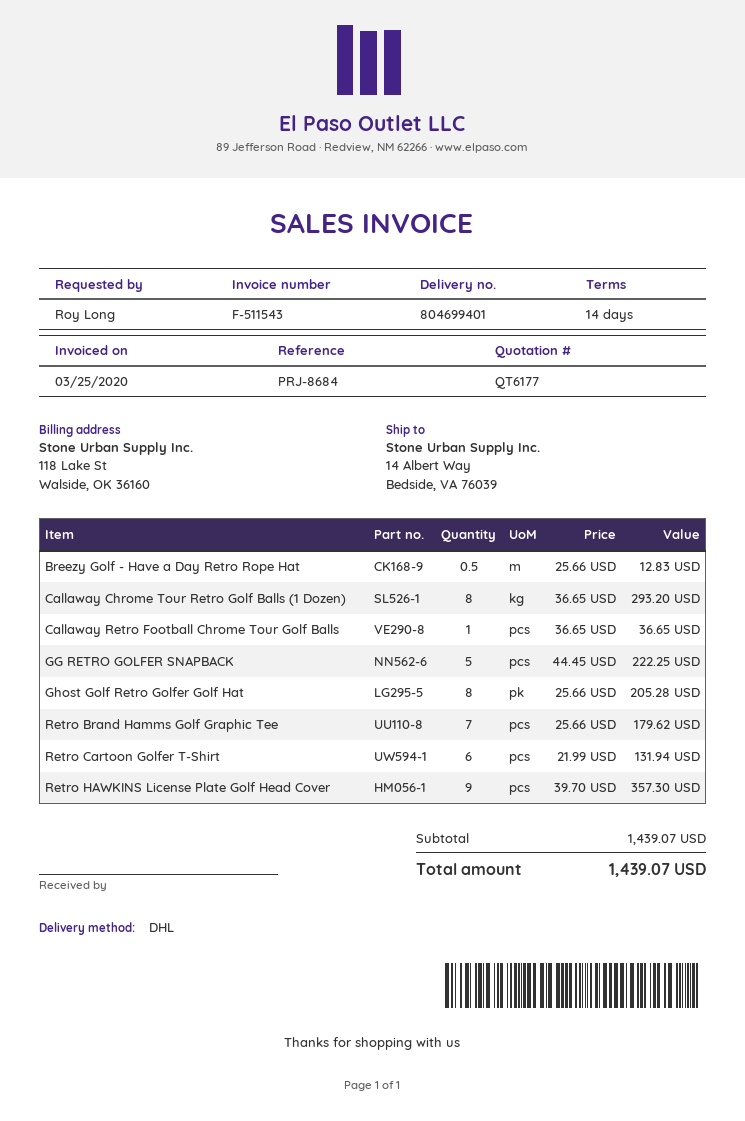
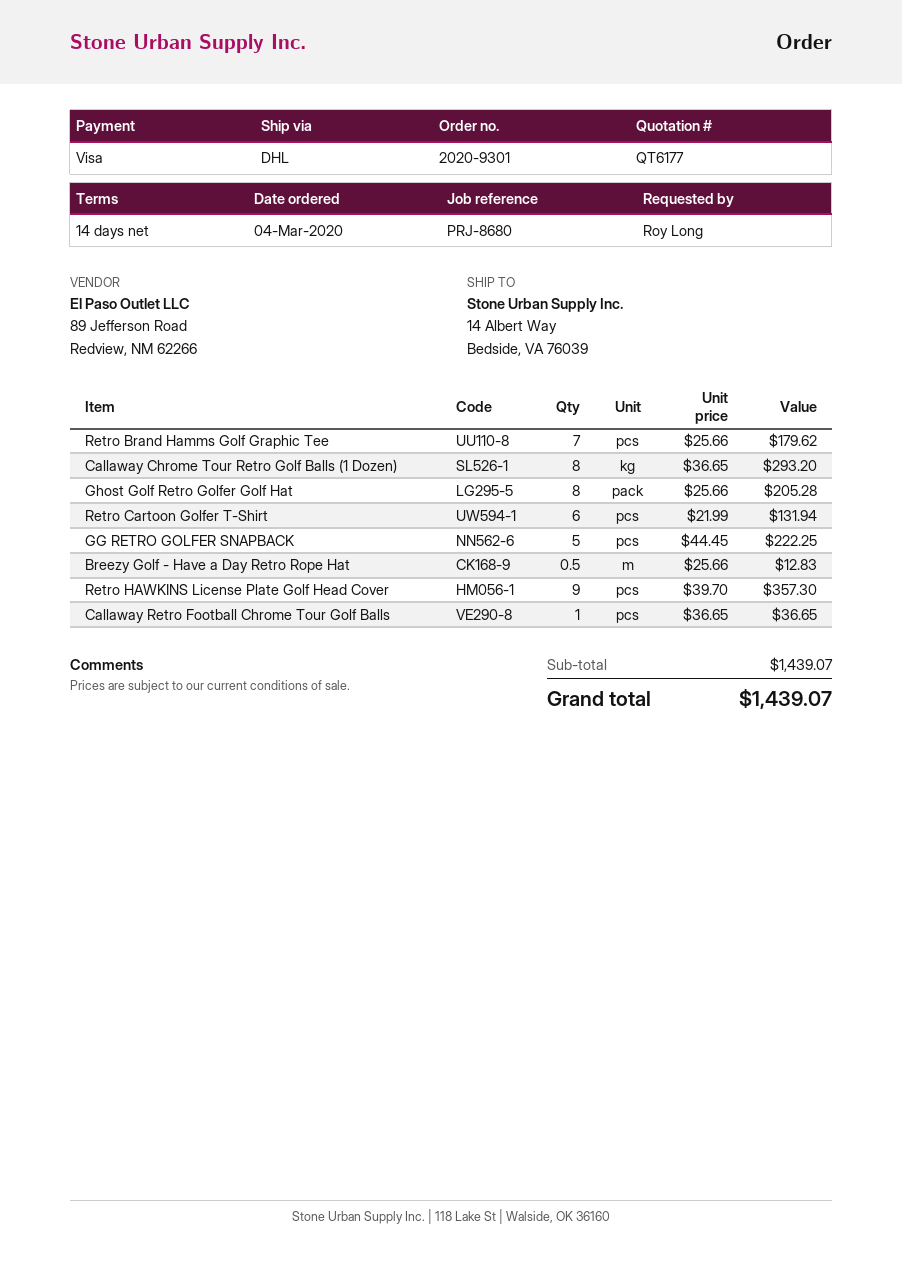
reference: PRJ-8684 -> PRJ-8680

